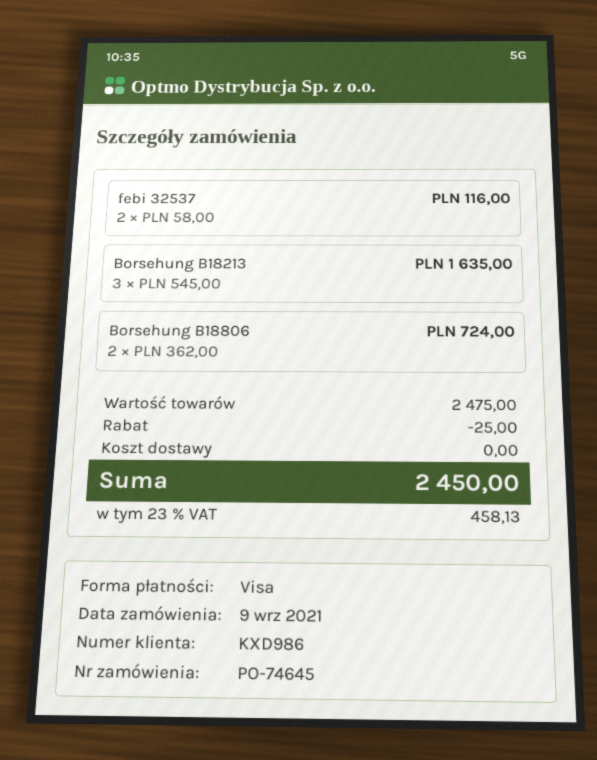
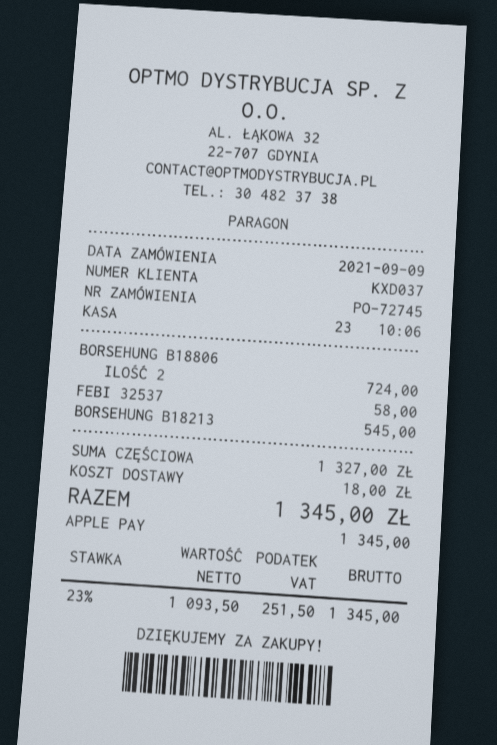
order number: PO-74645 -> PO-72745
customer number: KXD986 -> KXD037
payment method: Visa -> Apple Pay
febi 32537: 2 for 116.00 -> 1 for 58.00
Borsehung B18213: 3 for 1635.00 -> 1 for 545.00
subtotal: 2475.00 -> 1327.00
discount: 25.00 -> none
shipping: 0.00 -> 18.00
tax: 23% = 458.13 -> 23% = 251.50
total: 2450.00 -> 1345.00

